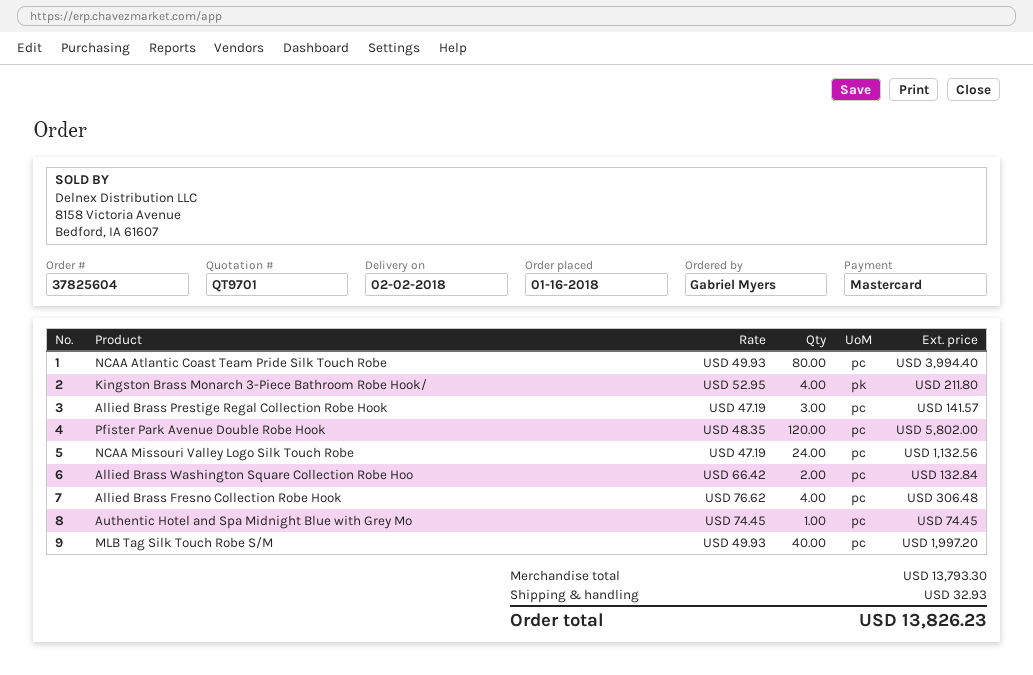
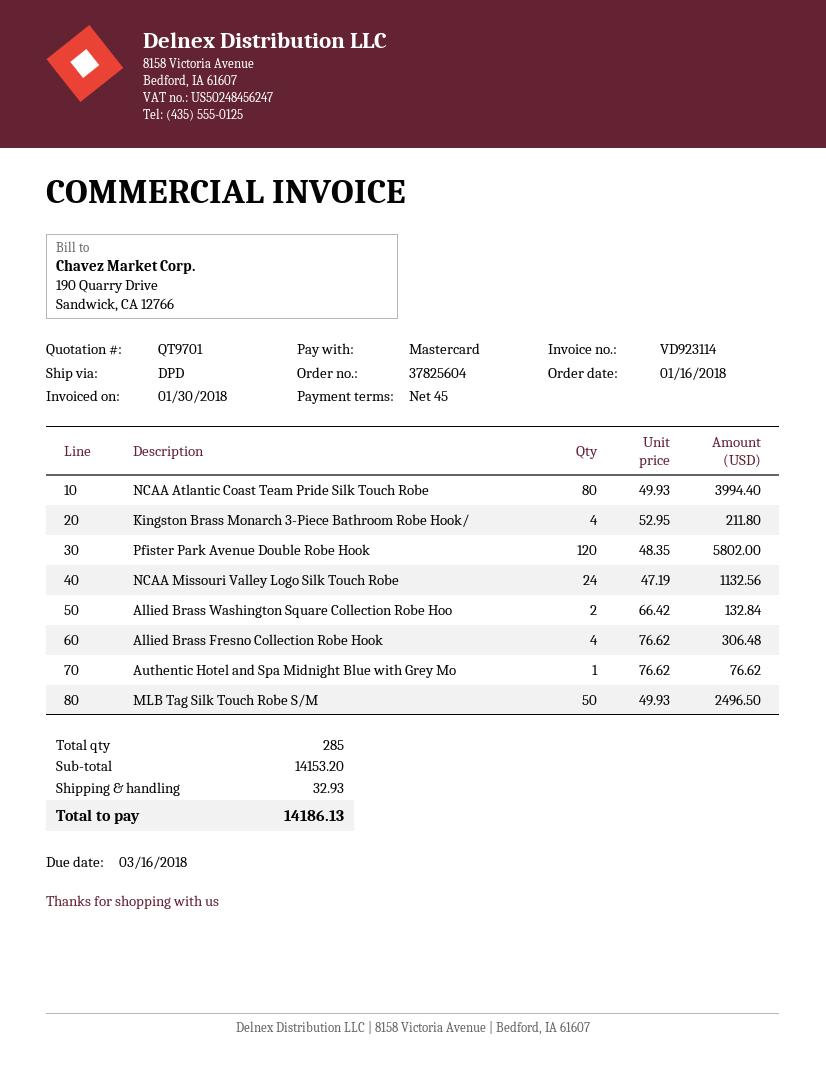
Allied Brass Prestige Regal Collection Robe Hook: 3 x 47.19 = 141.57 -> none
Authentic Hotel and Spa Midnight Blue with Grey Mo: 1 x 74.45 = 74.45 -> 1 x 76.62 = 76.62
MLB Tag Silk Touch Robe S/M: 40 x 49.93 = 1997.20 -> 50 x 49.93 = 2496.50
subtotal: 13793.30 -> 14153.20
total: 13826.23 -> 14186.13

